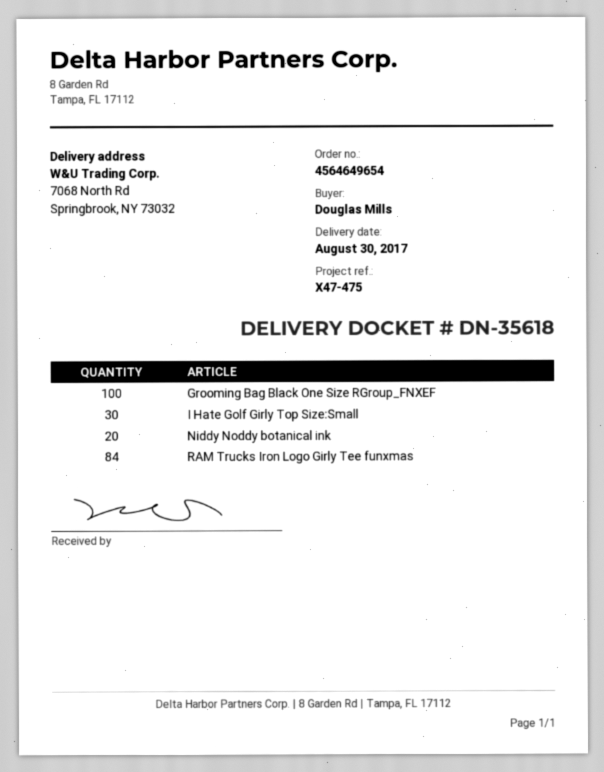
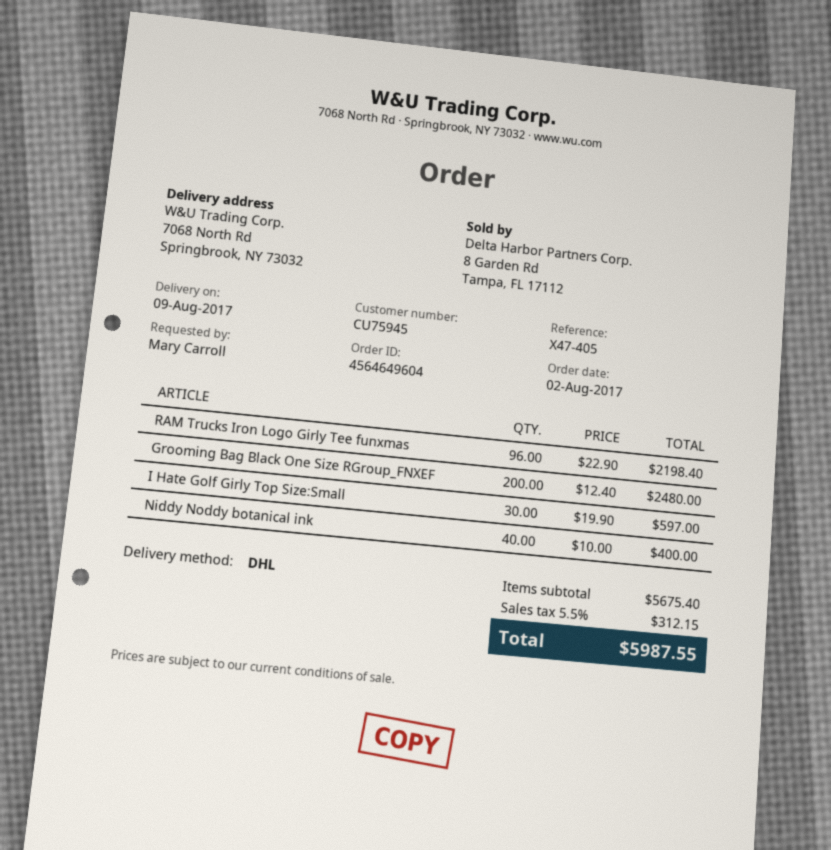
order number: 4564649654 -> 4564649604
delivery date: 2017-08-30 -> 2017-08-09
reference: X47-475 -> X47-405
ordered by: Douglas Mills -> Mary Carroll
Grooming Bag Black One Size RGroup_FNXEF: 100 -> 200
Niddy Noddy botanical ink: 20 -> 40
RAM Trucks Iron Logo Girly Tee funxmas: 84 -> 96

